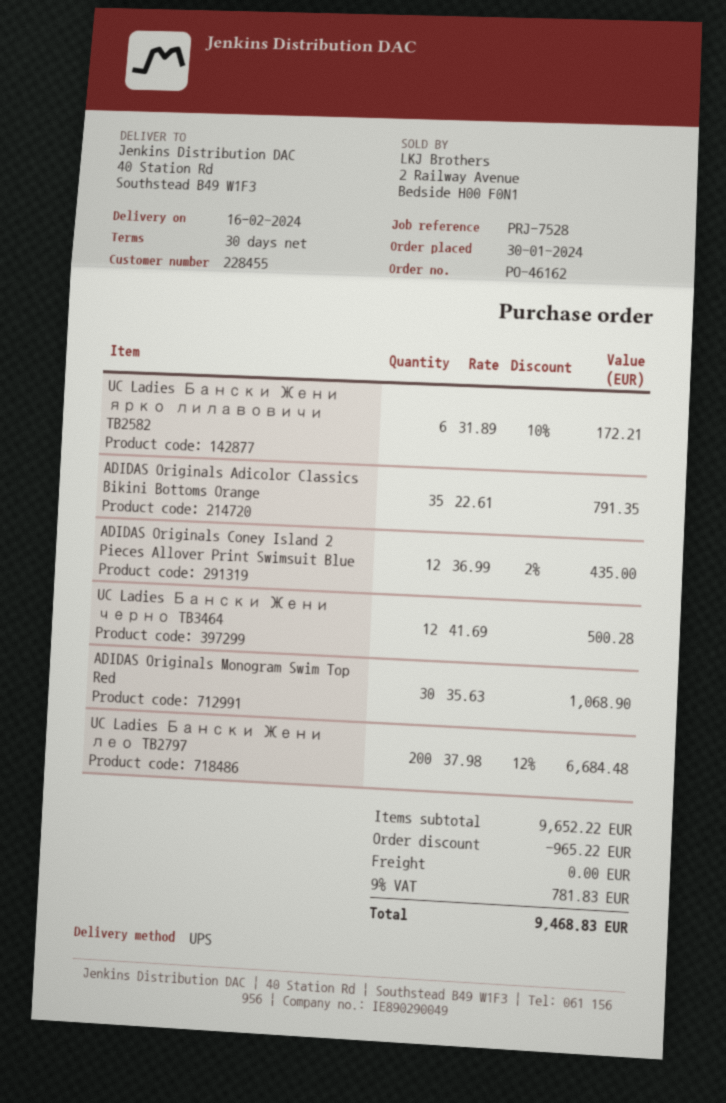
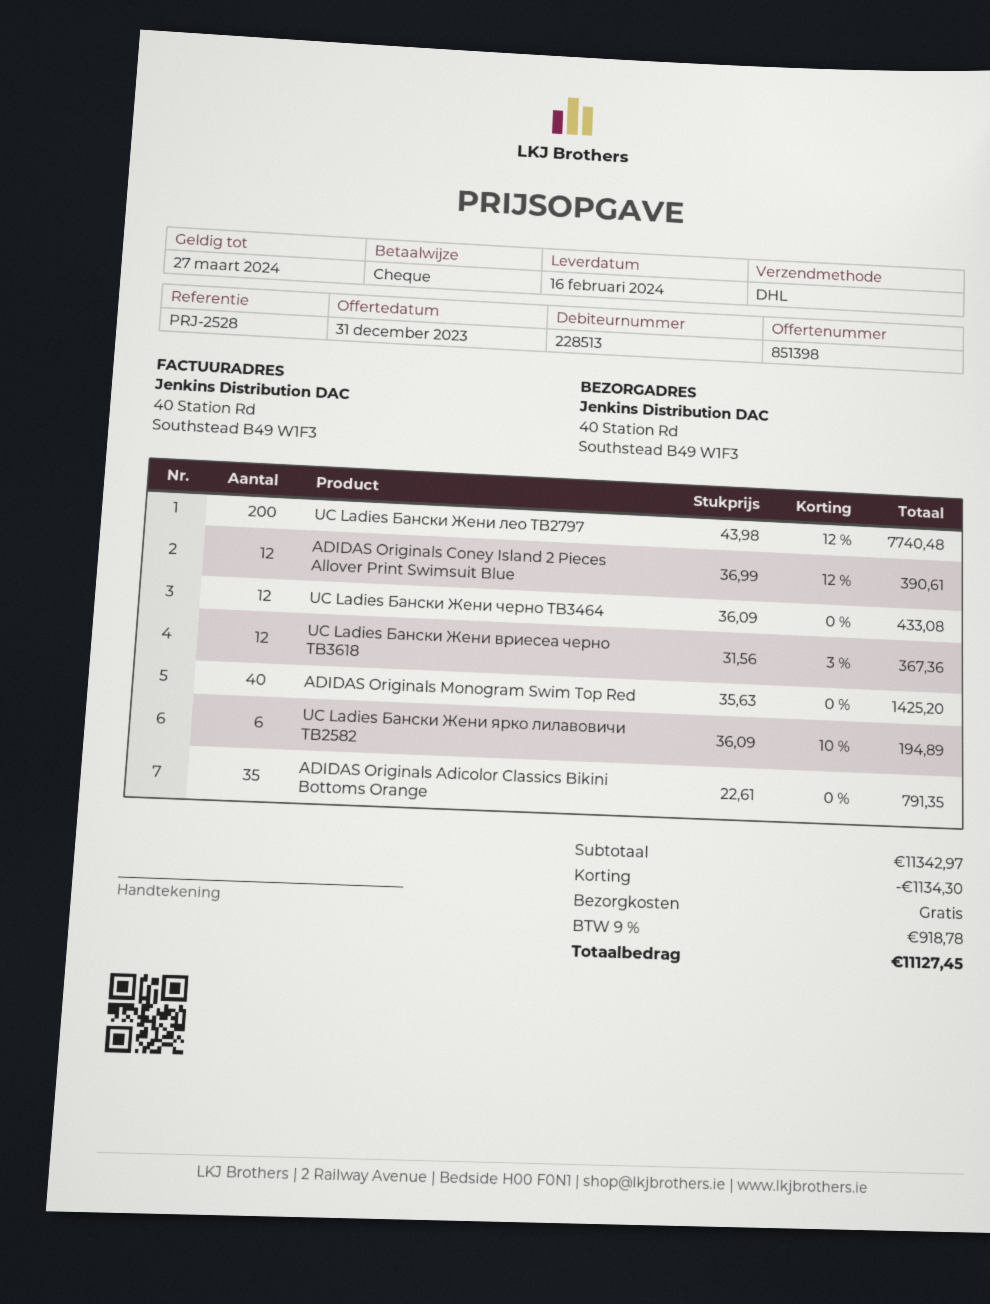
customer number: 228455 -> 228513
reference: PRJ-7528 -> PRJ-2528
shipping method: UPS -> DHL
UC Ladies Бански Жени ярко лилавовичи TB2582: 6 x 31.89 - 10% = 172.21 -> 6 x 36.09 - 10% = 194.89
ADIDAS Originals Coney Island 2 Pieces Allover Print Swimsuit Blue: 12 x 36.99 - 2% = 435.00 -> 12 x 36.99 - 12% = 390.61
UC Ladies Бански Жени черно TB3464: 12 x 41.69 = 500.28 -> 12 x 36.09 = 433.08
ADIDAS Originals Monogram Swim Top Red: 30 x 35.63 = 1068.90 -> 40 x 35.63 = 1425.20
UC Ladies Бански Жени лео TB2797: 200 x 37.98 - 12% = 6684.48 -> 200 x 43.98 - 12% = 7740.48
UC Ladies Бански Жени вриесеа черно TB3618: none -> 12 x 31.56 - 3% = 367.36
subtotal: 9652.22 -> 11342.97
discount: 965.22 -> 1134.30
tax: 9% = 781.83 -> 9% = 918.78
total: 9468.83 -> 11127.45

